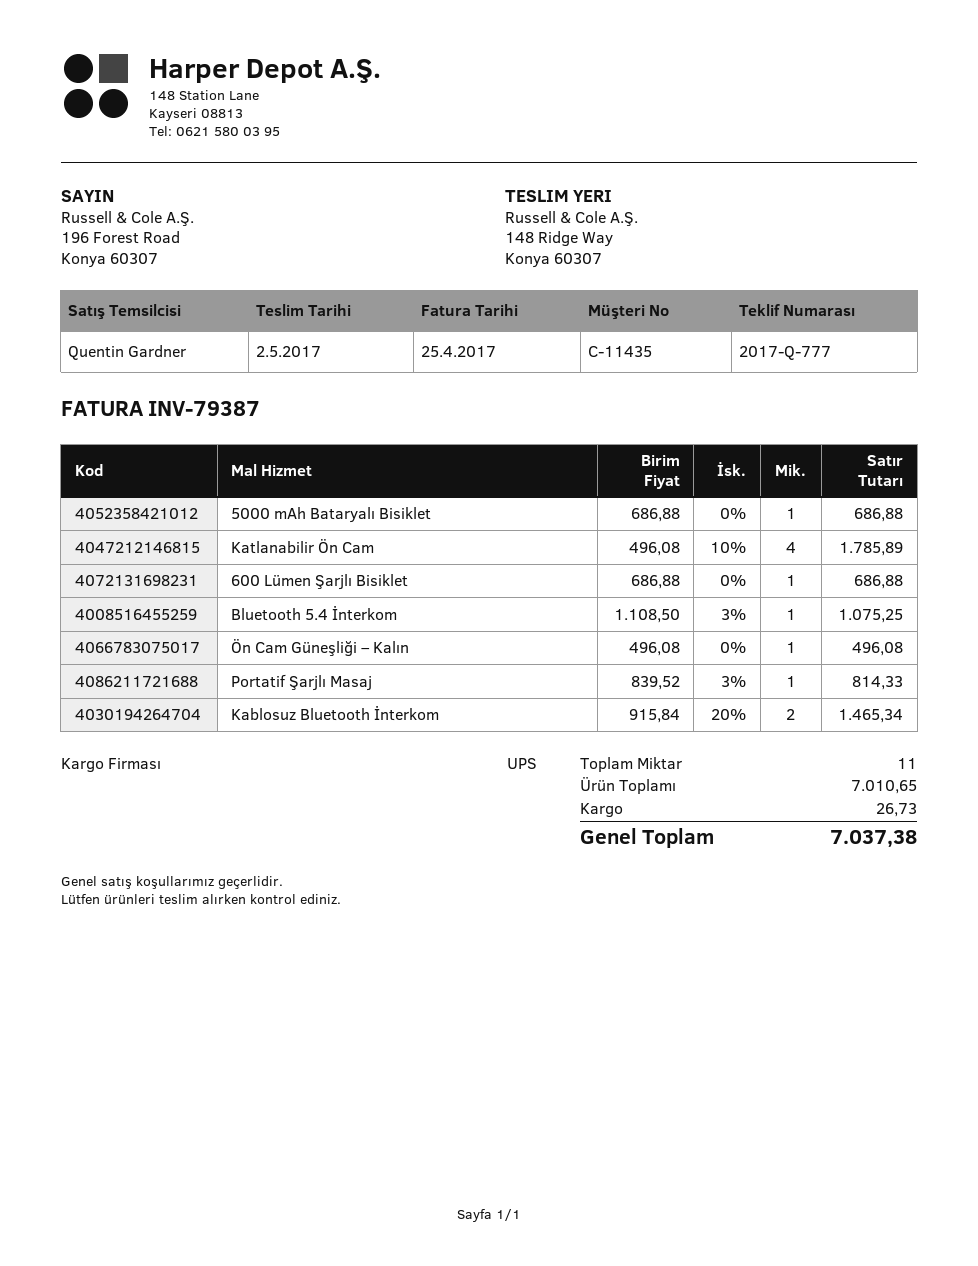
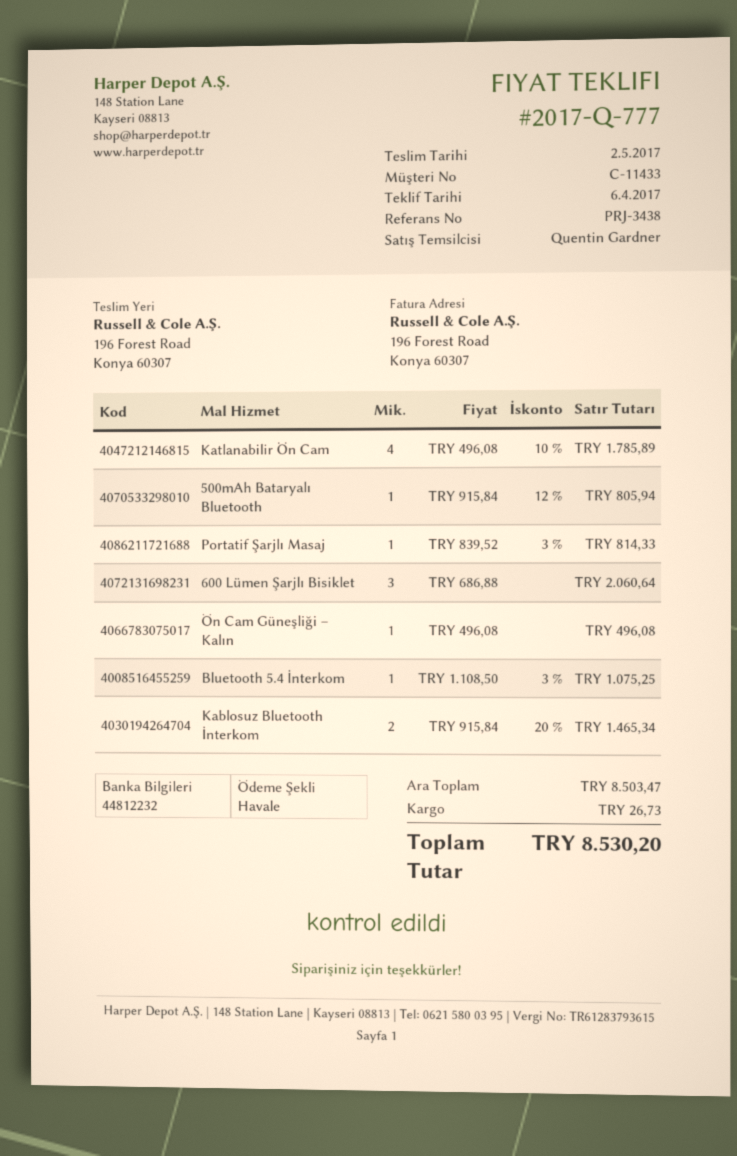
customer number: C-11435 -> C-11433
ship to: 148 Ridge Way, Konya 60307 -> 196 Forest Road, Konya 60307
5000 mAh Bataryalı Bisiklet: 1 x 686.88 = 686.88 -> none
600 Lümen Şarjlı Bisiklet: 1 x 686.88 = 686.88 -> 3 x 686.88 = 2060.64
500mAh Bataryalı Bluetooth: none -> 1 x 915.84 - 12% = 805.94
subtotal: 7010.65 -> 8503.47
total: 7037.38 -> 8530.20

